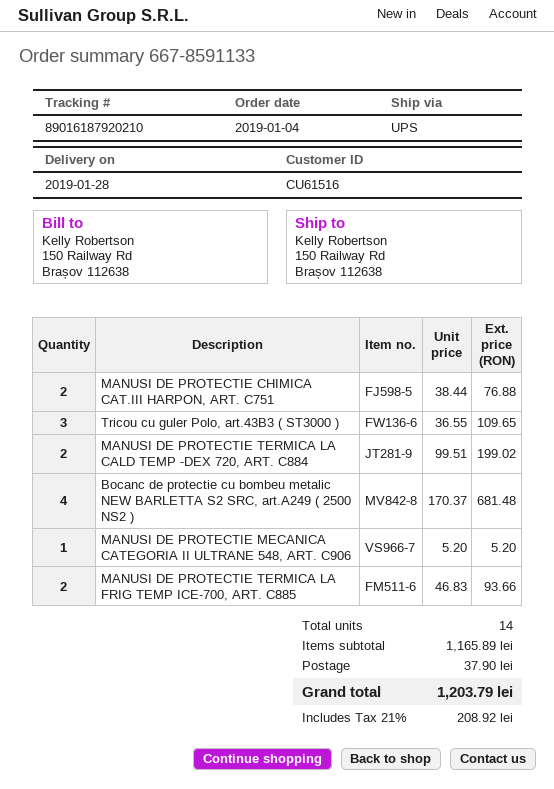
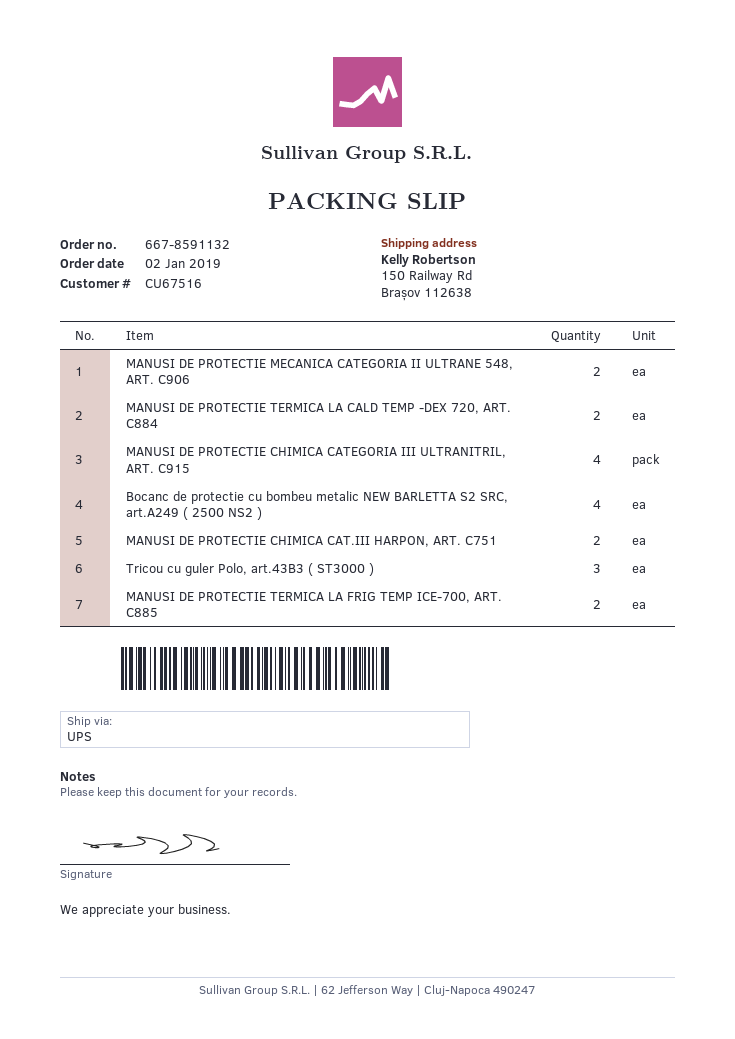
order number: 667-8591133 -> 667-8591132
order date: 2019-01-04 -> 2019-01-02
customer number: CU61516 -> CU67516
MANUSI DE PROTECTIE MECANICA CATEGORIA II ULTRANE 548, ART. C906: 1 -> 2
MANUSI DE PROTECTIE CHIMICA CATEGORIA III ULTRANITRIL, ART. C915: none -> 4

